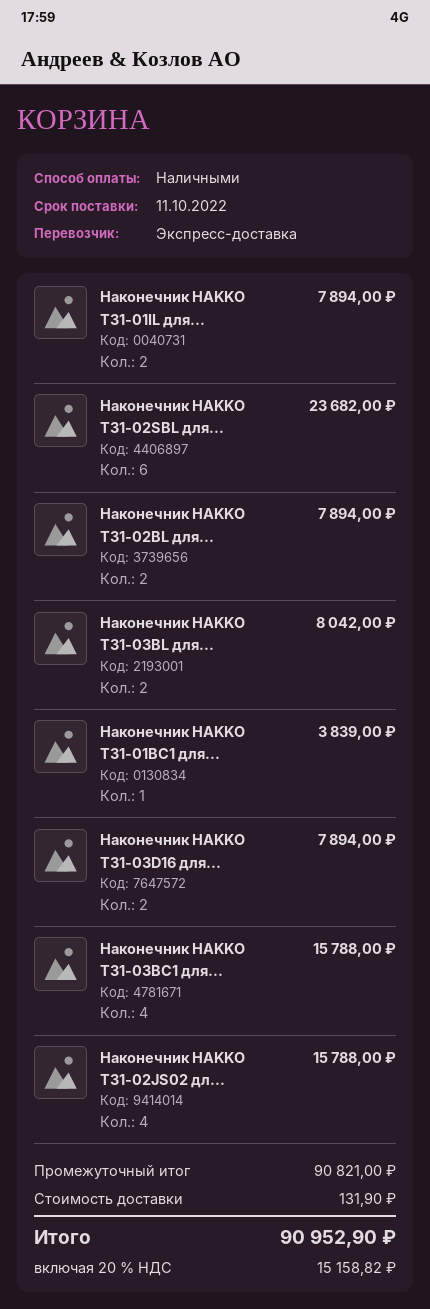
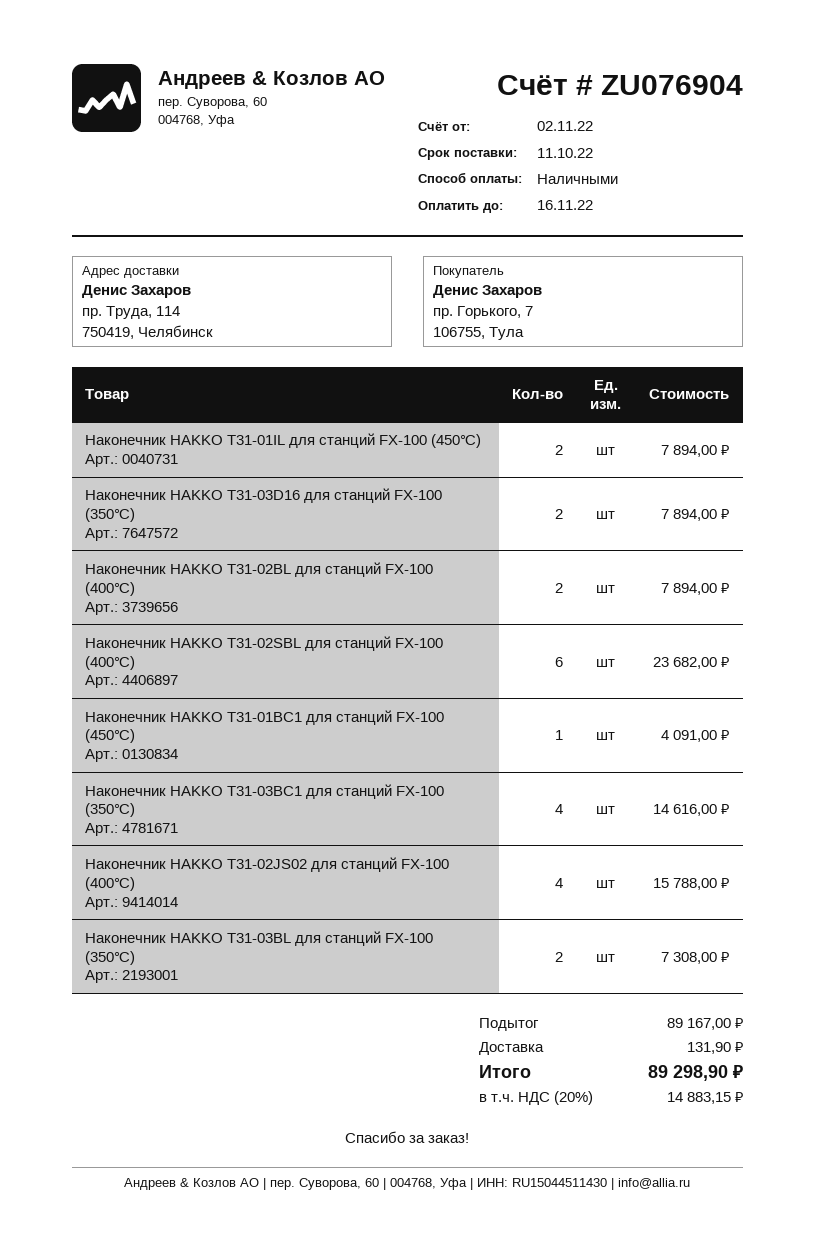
Наконечник HAKKO T31-03BL для...: 2 for 8042.00 -> 2 for 7308.00
Наконечник HAKKO T31-01BC1 для...: 1 for 3839.00 -> 1 for 4091.00
Наконечник HAKKO T31-03BC1 для...: 4 for 15788.00 -> 4 for 14616.00
subtotal: 90821.00 -> 89167.00
tax: 20% = 15158.82 -> 20% = 14883.15
total: 90952.90 -> 89298.90

